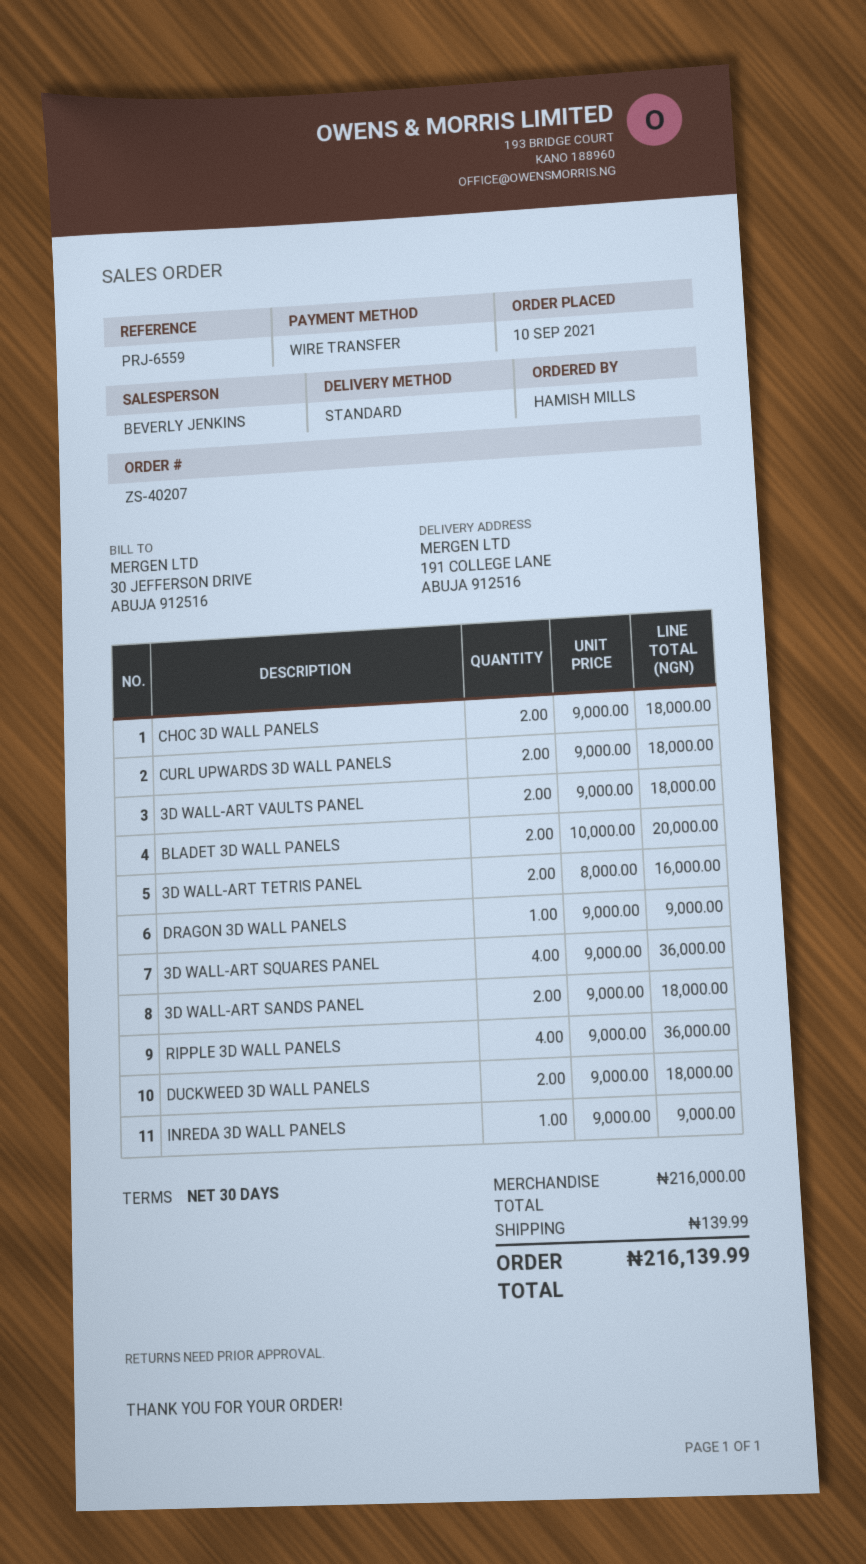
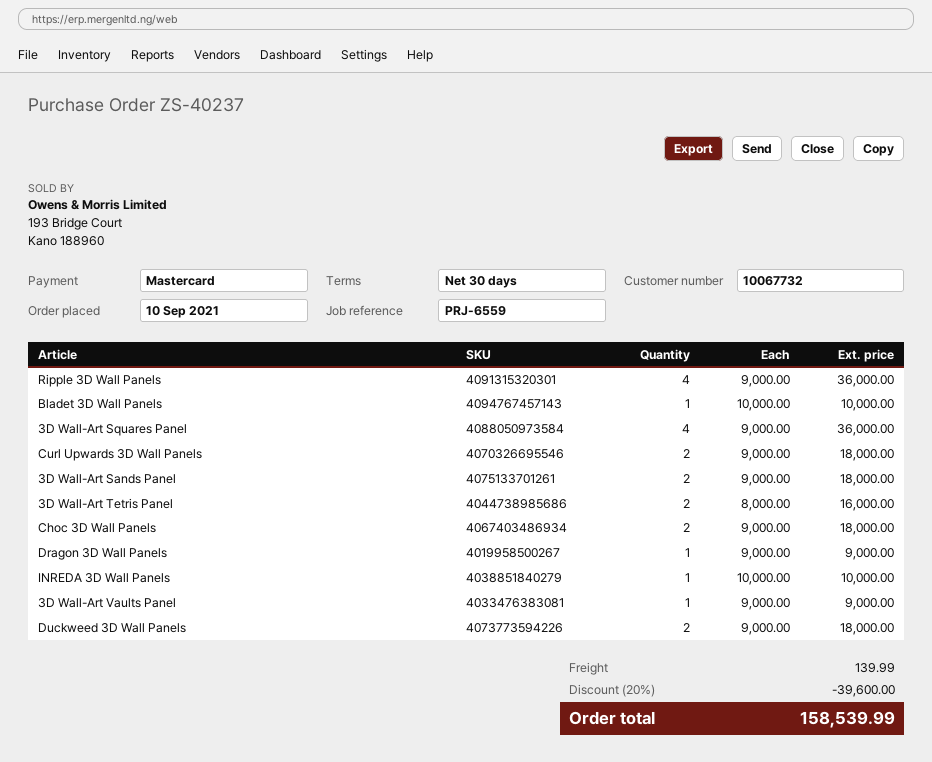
order number: ZS-40207 -> ZS-40237
payment method: bank transfer -> Mastercard
3D WALL-ART VAULTS PANEL: 2 x 9000.00 = 18000.00 -> 1 x 9000.00 = 9000.00
BLADET 3D WALL PANELS: 2 x 10000.00 = 20000.00 -> 1 x 10000.00 = 10000.00
INREDA 3D WALL PANELS: 1 x 9000.00 = 9000.00 -> 1 x 10000.00 = 10000.00
discount: none -> 20% = 39600.00
total: 216139.99 -> 158539.99

